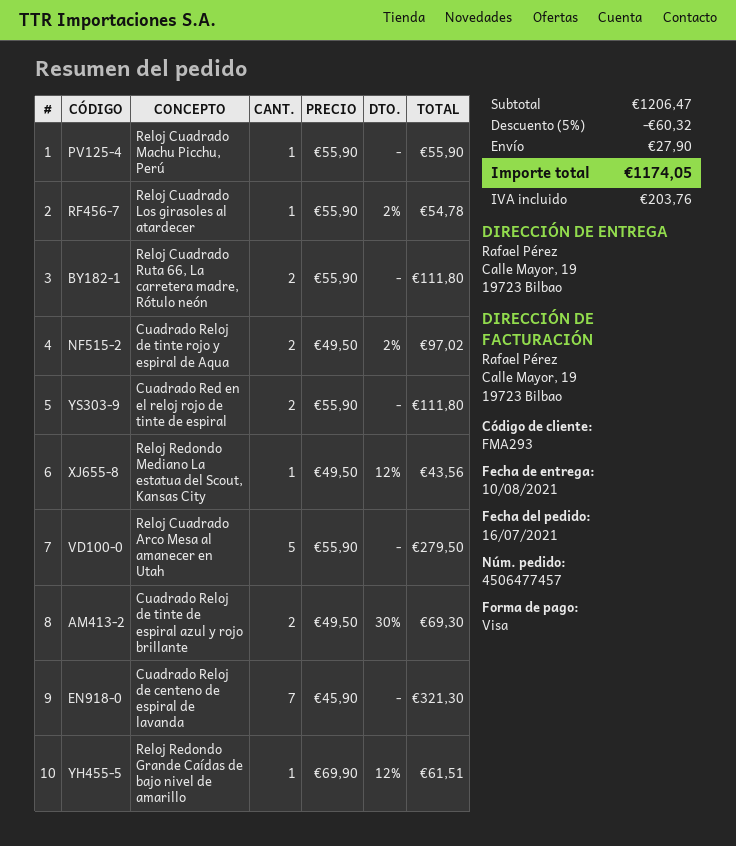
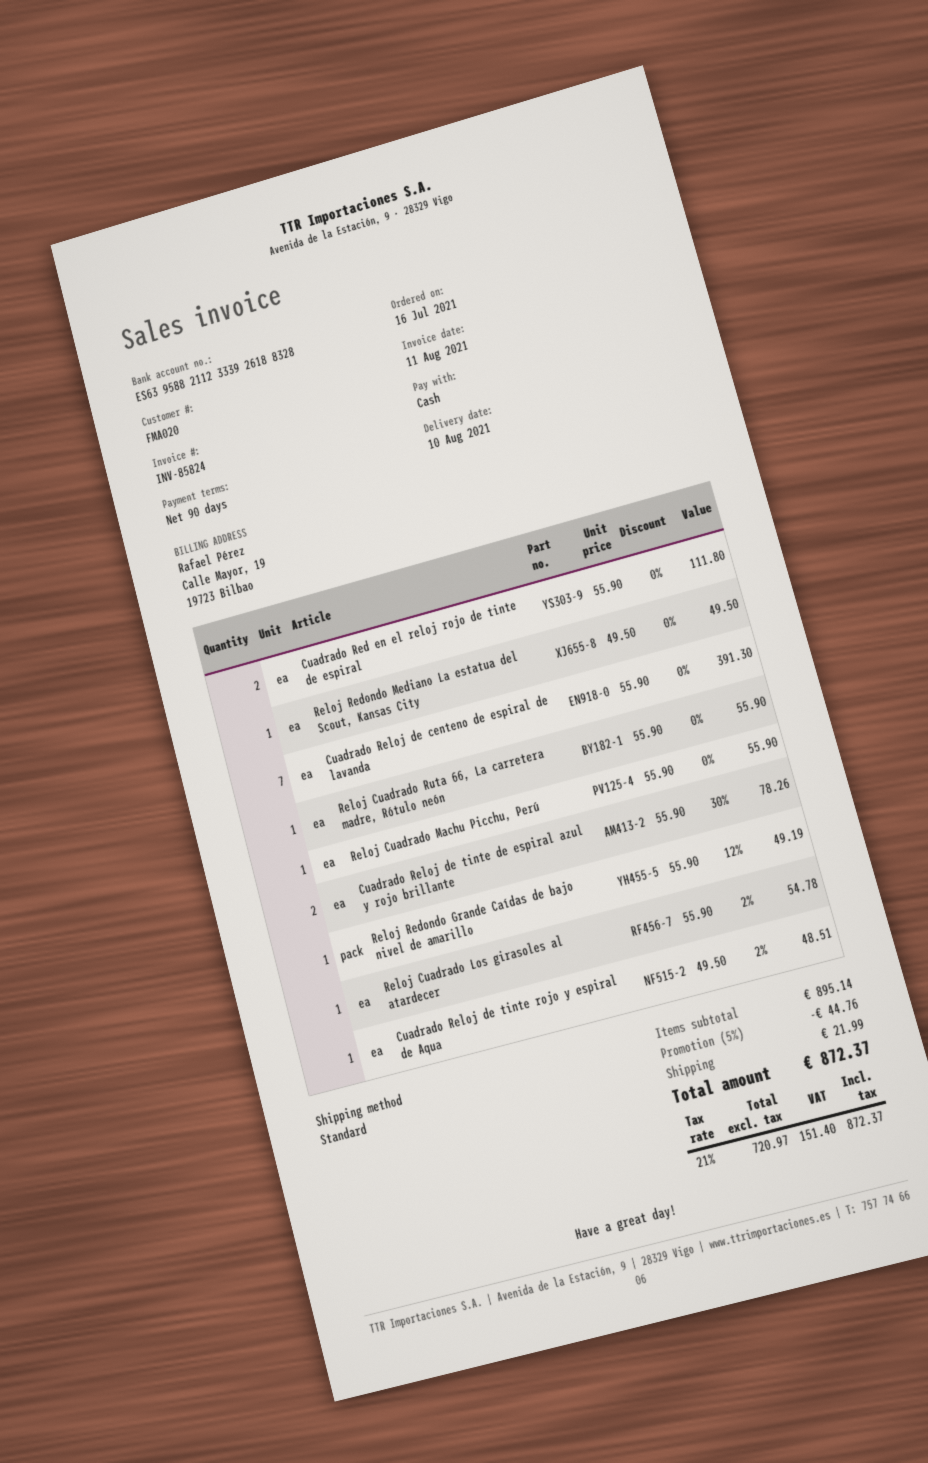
customer number: FMA293 -> FMA020
payment method: Visa -> cash
Reloj Cuadrado Ruta 66, La carretera madre, Rótulo neón: 2 x 55.90 = 111.80 -> 1 x 55.90 = 55.90
Cuadrado Reloj de tinte rojo y espiral de Aqua: 2 x 49.50 - 2% = 97.02 -> 1 x 49.50 - 2% = 48.51
Reloj Redondo Mediano La estatua del Scout, Kansas City: 1 x 49.50 - 12% = 43.56 -> 1 x 49.50 = 49.50
Reloj Cuadrado Arco Mesa al amanecer en Utah: 5 x 55.90 = 279.50 -> none
Cuadrado Reloj de tinte de espiral azul y rojo brillante: 2 x 49.50 - 30% = 69.30 -> 2 x 55.90 - 30% = 78.26
Cuadrado Reloj de centeno de espiral de lavanda: 7 x 45.90 = 321.30 -> 7 x 55.90 = 391.30
Reloj Redondo Grande Caídas de bajo nivel de amarillo: 1 x 69.90 - 12% = 61.51 -> 1 x 55.90 - 12% = 49.19
subtotal: 1206.47 -> 895.14
discount: 5% = 60.32 -> 5% = 44.76
shipping: 27.90 -> 21.99
tax: 203.76 -> 151.40
total: 1174.05 -> 872.37

